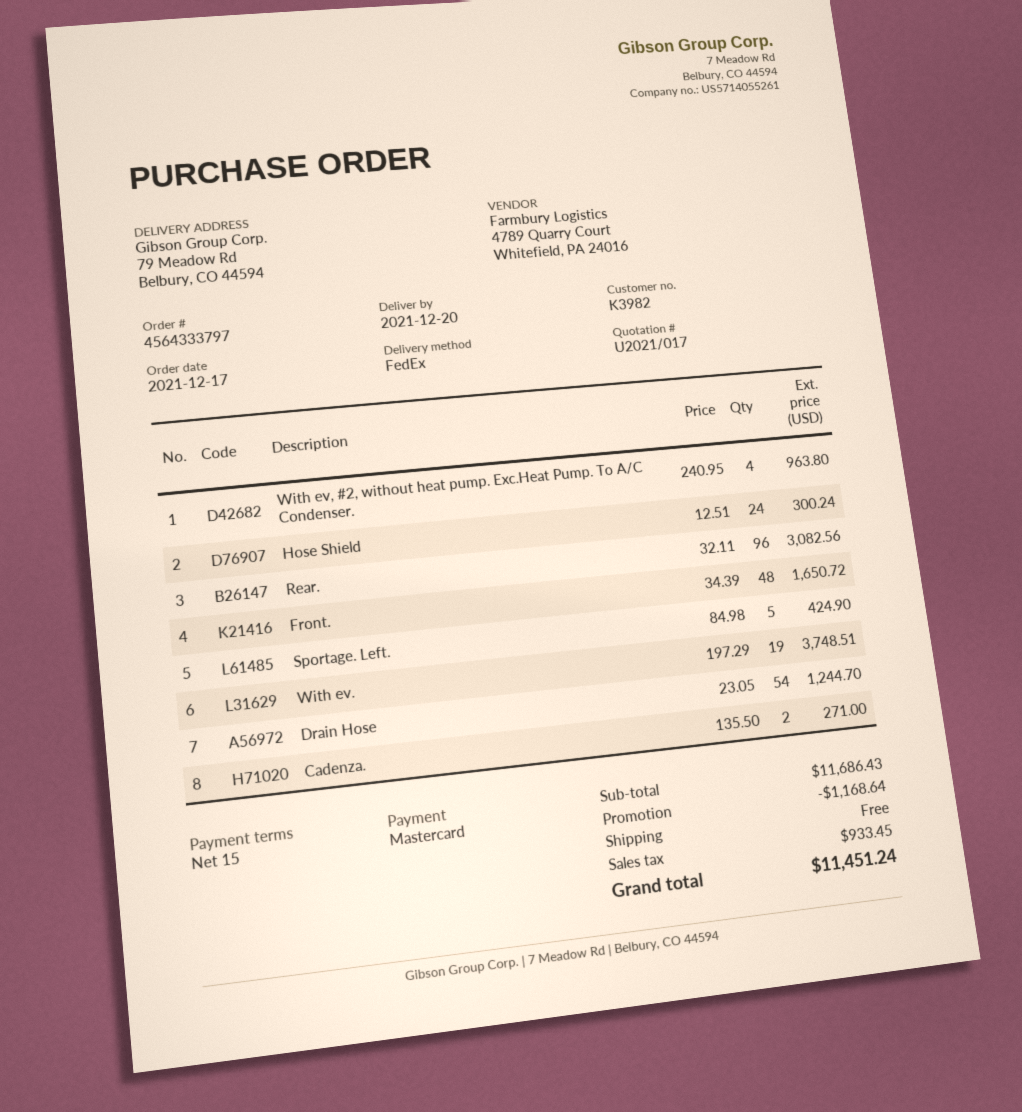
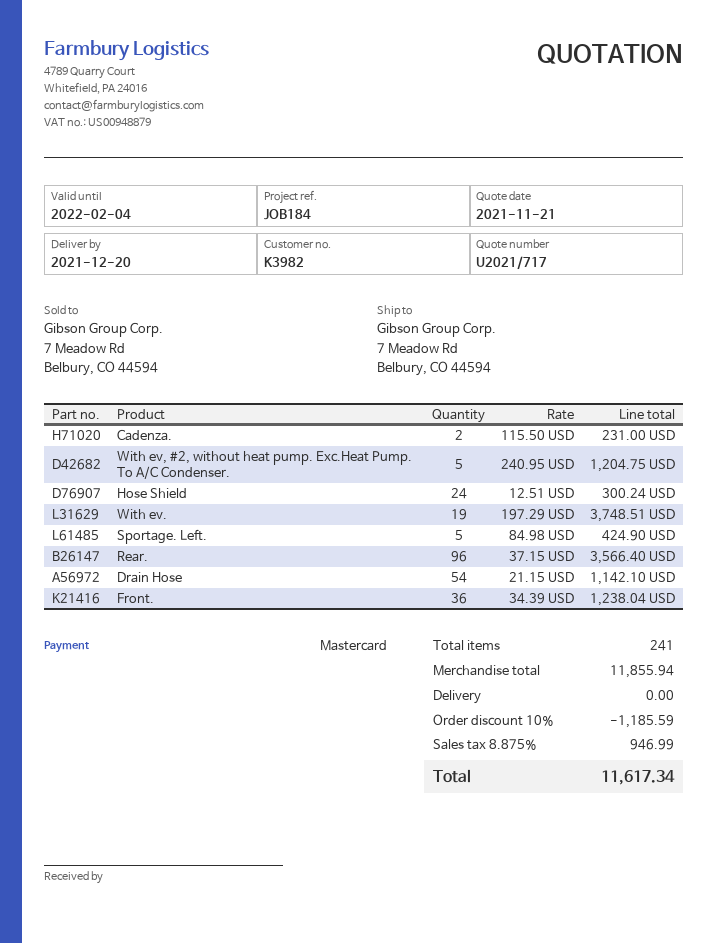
quote number: U2021/017 -> U2021/717
ship to: 79 Meadow Rd, Belbury, CO 44594 -> 7 Meadow Rd, Belbury, CO 44594
With ev, #2, without heat pump. Exc.Heat Pump. To A/C Condenser.: 4 x 240.95 = 963.80 -> 5 x 240.95 = 1204.75
Rear.: 96 x 32.11 = 3082.56 -> 96 x 37.15 = 3566.40
Front.: 48 x 34.39 = 1650.72 -> 36 x 34.39 = 1238.04
Drain Hose: 54 x 23.05 = 1244.70 -> 54 x 21.15 = 1142.10
Cadenza.: 2 x 135.50 = 271.00 -> 2 x 115.50 = 231.00
subtotal: 11686.43 -> 11855.94
discount: 1168.64 -> 1185.59
tax: 933.45 -> 946.99
total: 11451.24 -> 11617.34

